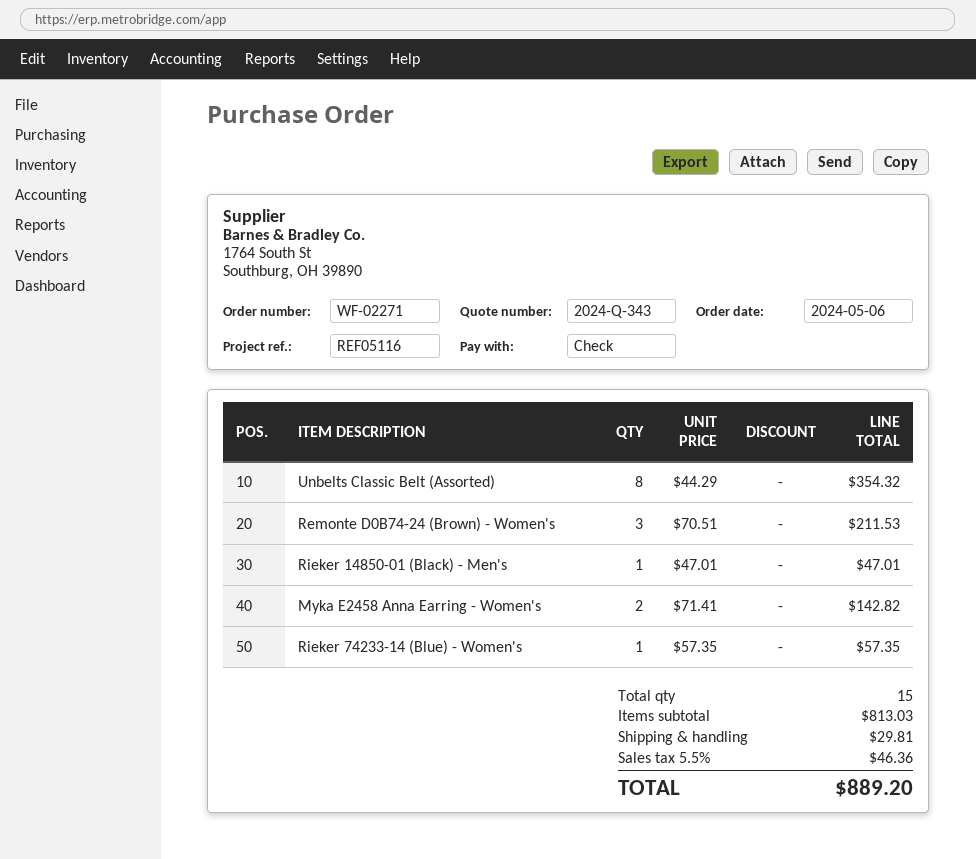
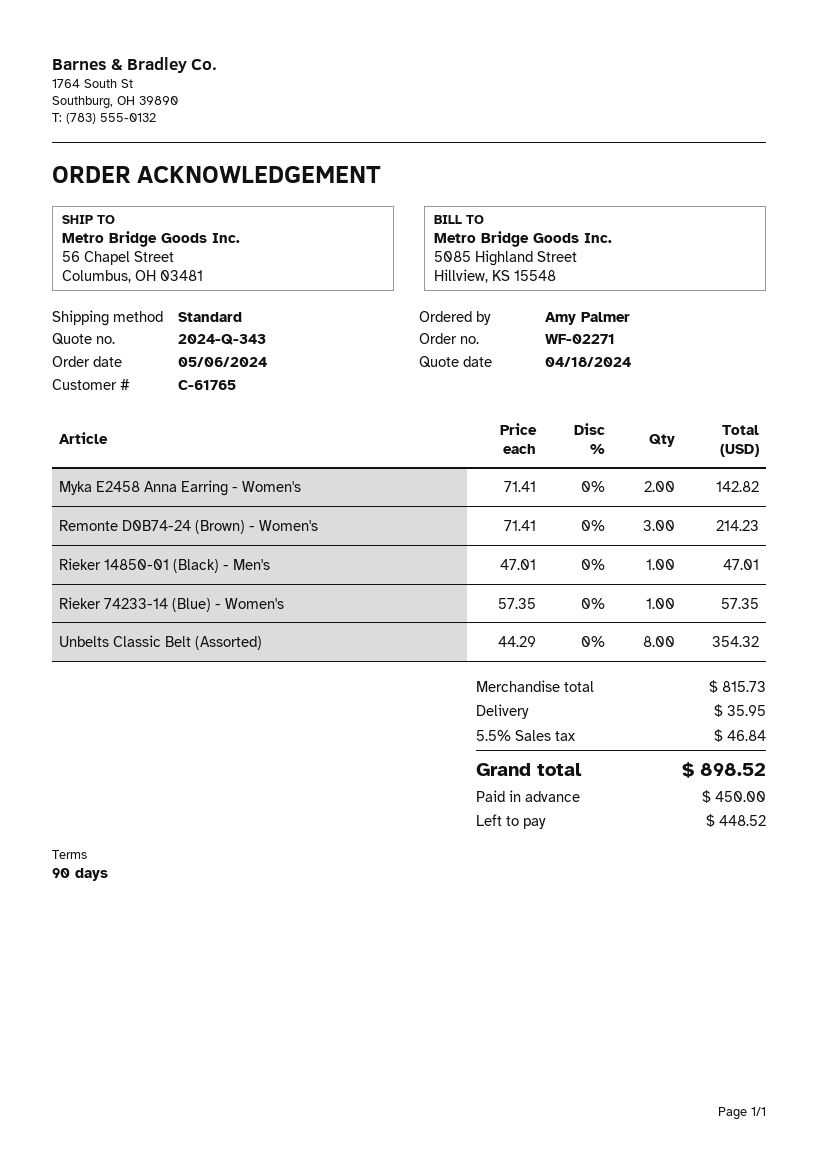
Remonte D0B74-24 (Brown) - Women's: 3 x 70.51 = 211.53 -> 3 x 71.41 = 214.23
subtotal: 813.03 -> 815.73
shipping: 29.81 -> 35.95
tax: 5.5% = 46.36 -> 5.5% = 46.84
total: 889.20 -> 898.52

